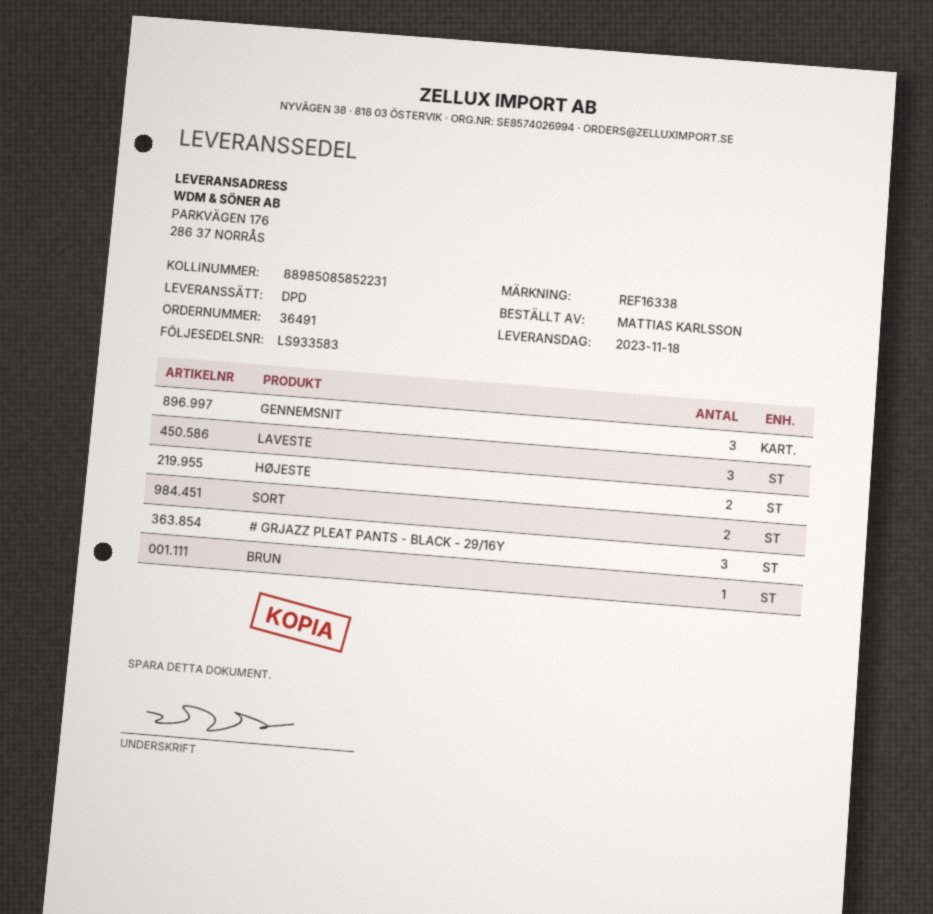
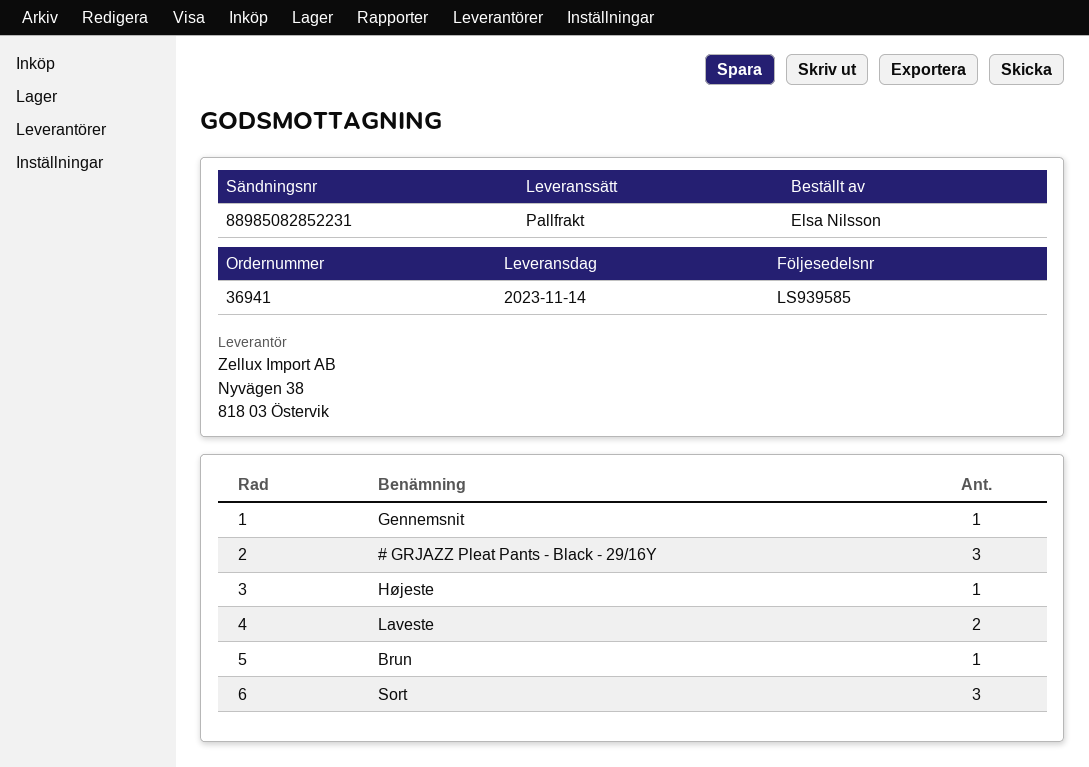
order number: 36491 -> 36941
delivery note number: LS933583 -> LS939585
delivery date: 2023-11-18 -> 2023-11-14
ordered by: MATTIAS KARLSSON -> Elsa Nilsson
shipping method: DPD -> pallet freight
tracking number: 88985085852231 -> 88985082852231
GENNEMSNIT: 3 -> 1
LAVESTE: 3 -> 2
HØJESTE: 2 -> 1
SORT: 2 -> 3

